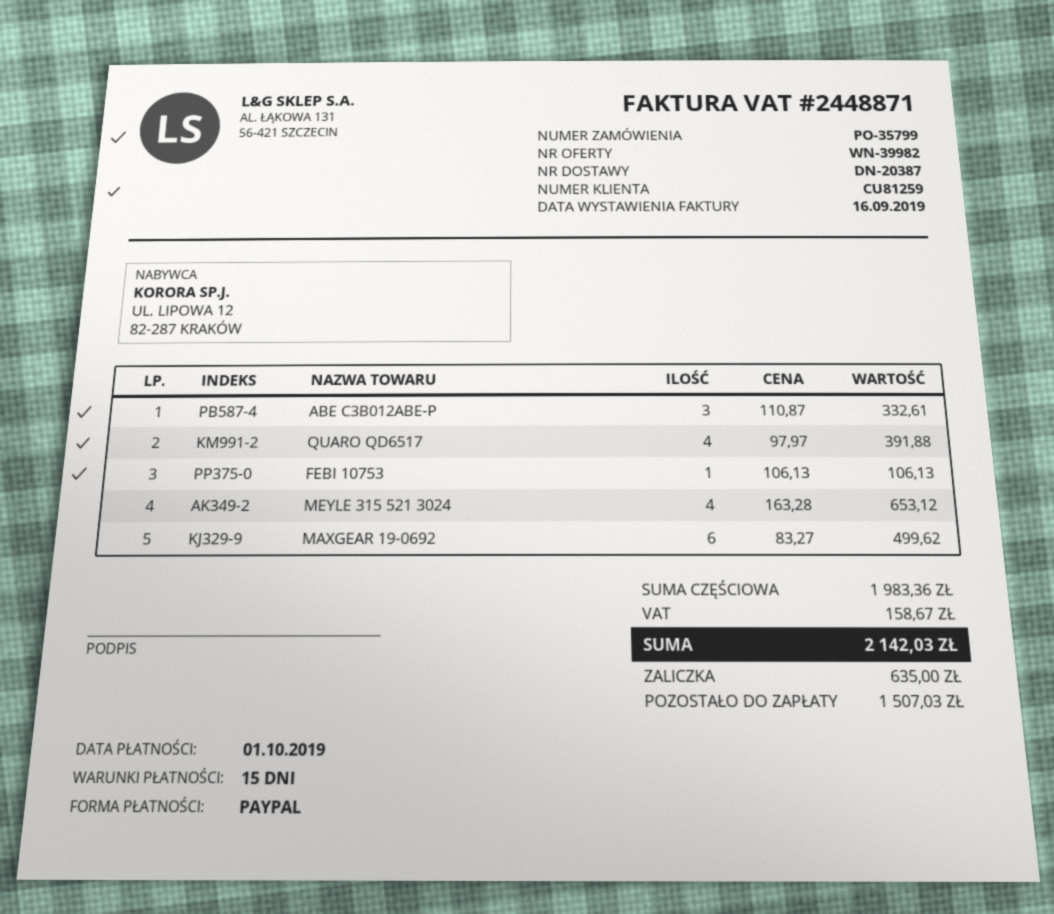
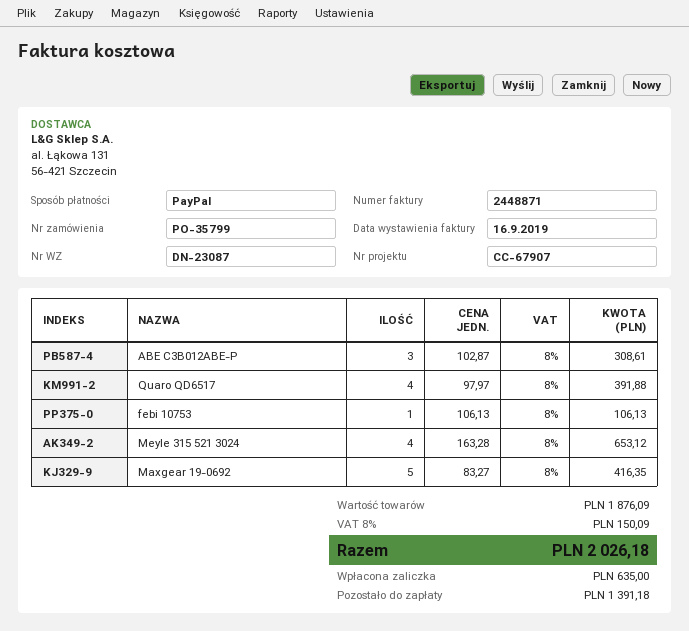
delivery note number: DN-20387 -> DN-23087
ABE C3B012ABE-P: 3 x 110.87 = 332.61 -> 3 x 102.87 = 308.61
MAXGEAR 19-0692: 6 x 83.27 = 499.62 -> 5 x 83.27 = 416.35
subtotal: 1983.36 -> 1876.09
tax: 158.67 -> 150.09
total: 2142.03 -> 2026.18
balance: 1507.03 -> 1391.18

